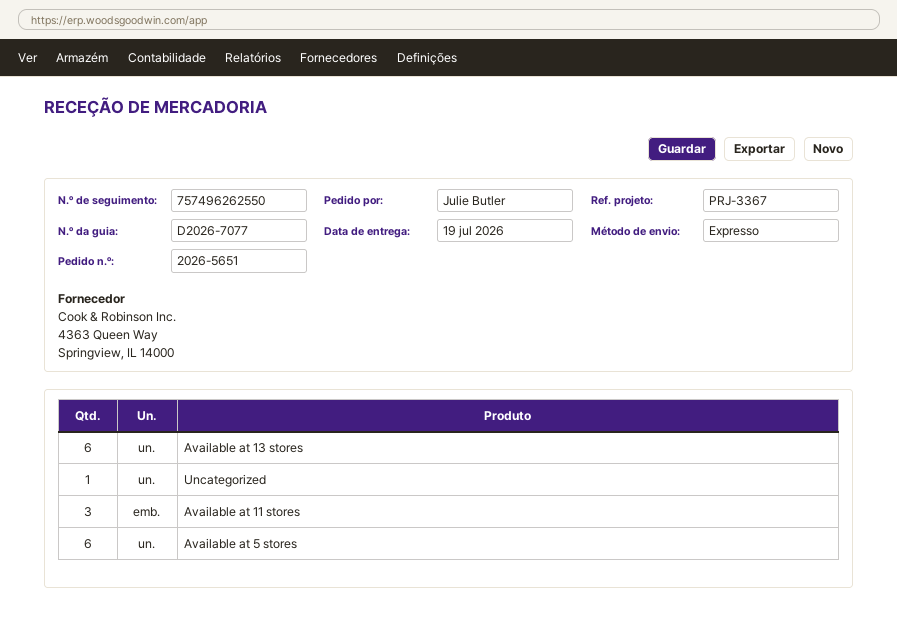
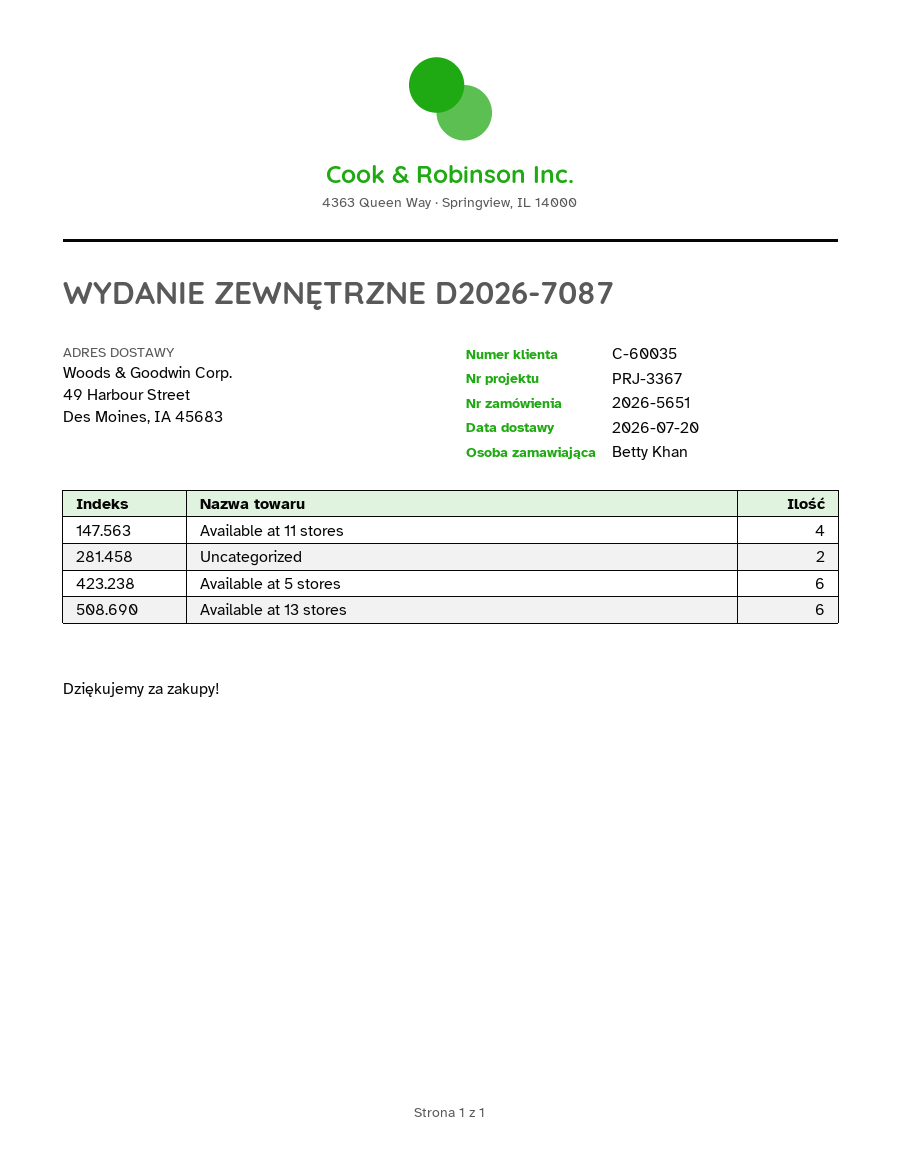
delivery note number: D2026-7077 -> D2026-7087
delivery date: 2026-07-19 -> 2026-07-20
ordered by: Julie Butler -> Betty Khan
Uncategorized: 1 -> 2
Available at 11 stores: 3 -> 4

